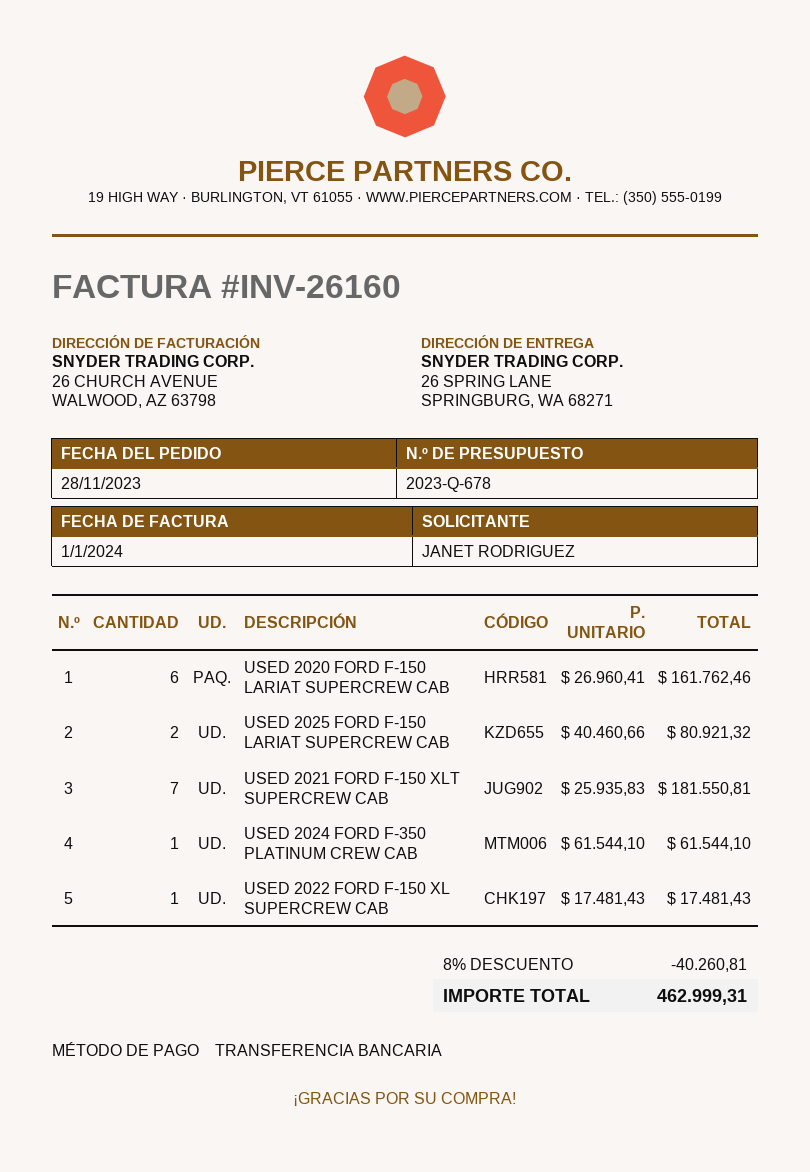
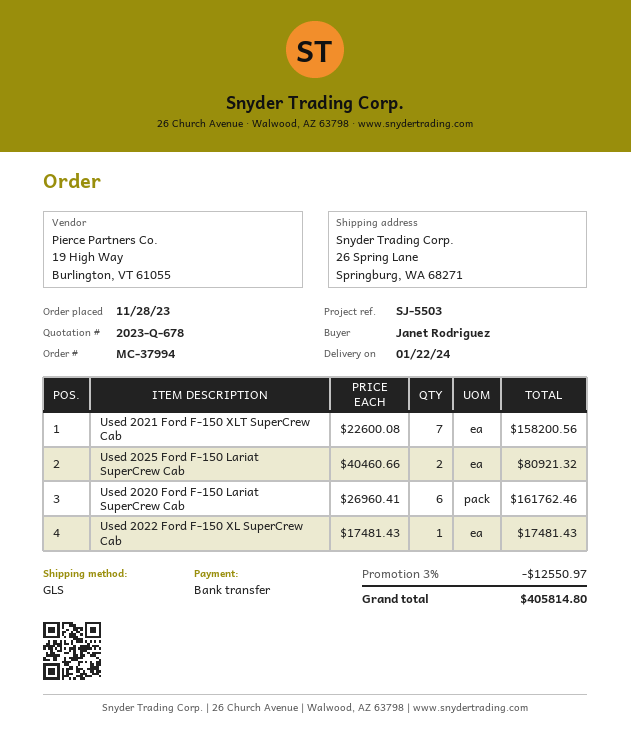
USED 2021 FORD F-150 XLT SUPERCREW CAB: 7 x 25935.83 = 181550.81 -> 7 x 22600.08 = 158200.56
USED 2024 FORD F-350 PLATINUM CREW CAB: 1 x 61544.10 = 61544.10 -> none
discount: 8% = 40260.81 -> 3% = 12550.97
total: 462999.31 -> 405814.80

